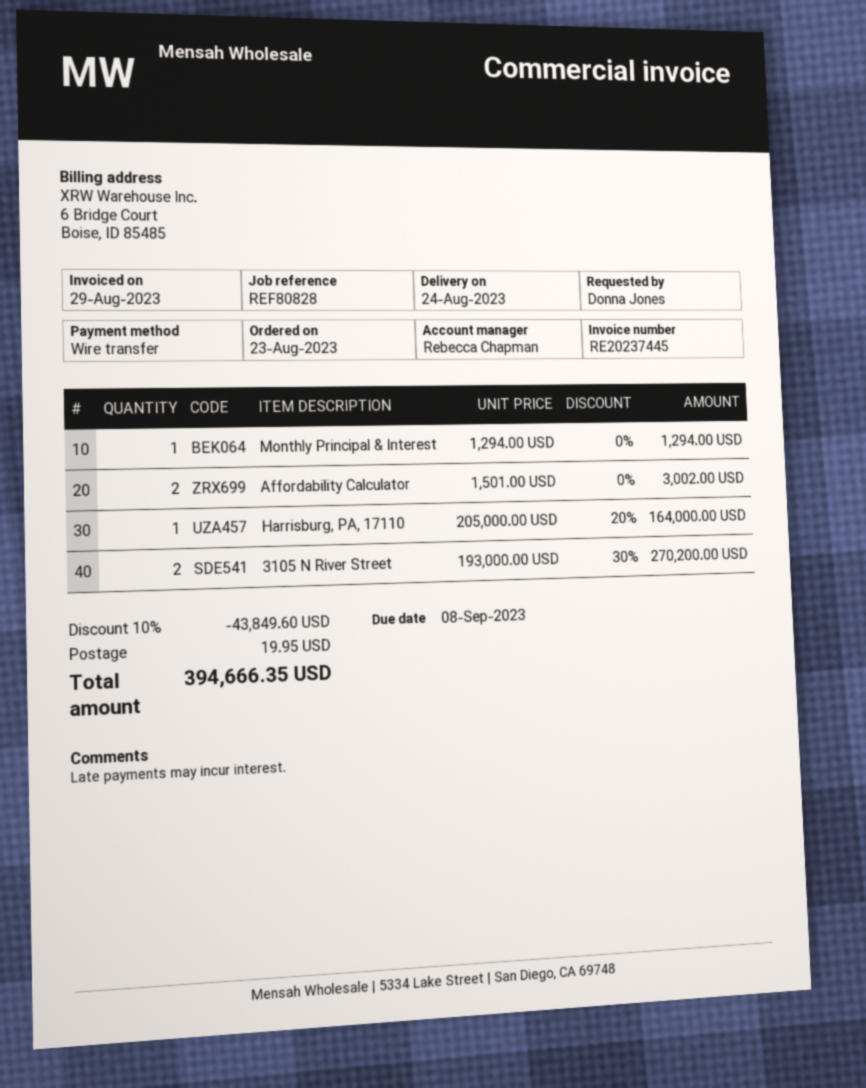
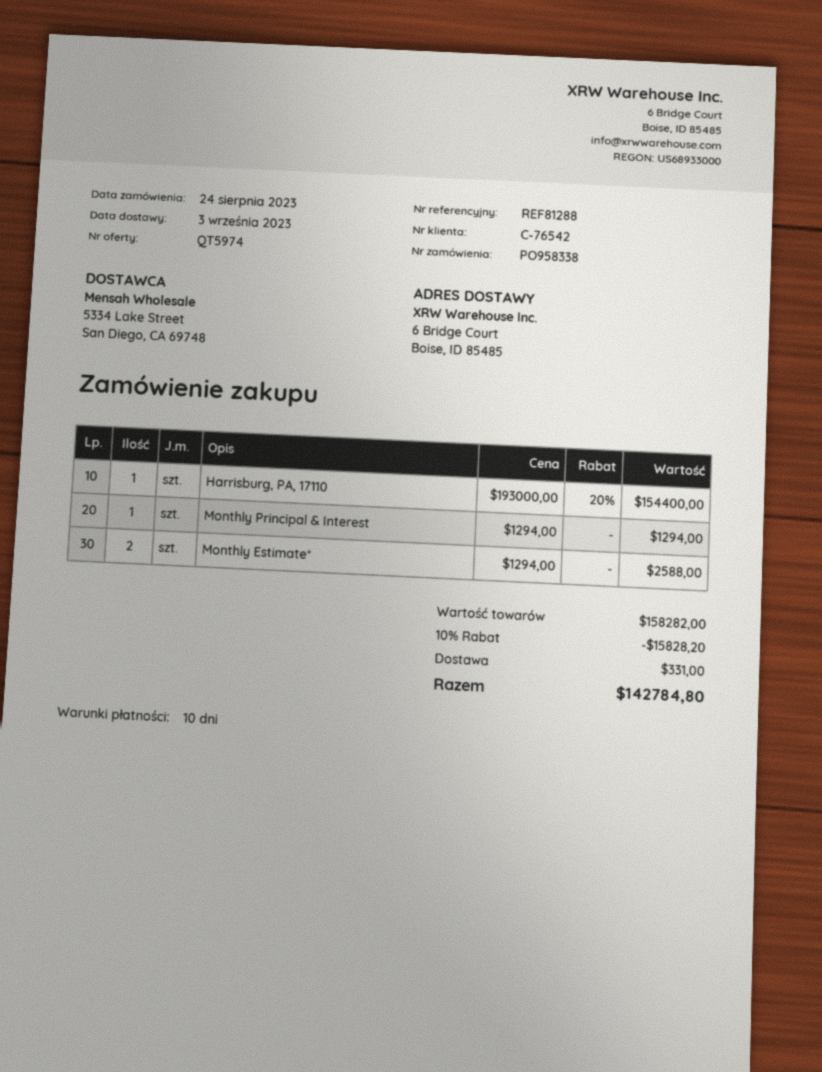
order date: 2023-08-23 -> 2023-08-24
delivery date: 2023-08-24 -> 2023-09-03
reference: REF80828 -> REF81288
Affordability Calculator: 2 x 1501.00 = 3002.00 -> none
Harrisburg, PA, 17110: 1 x 205000.00 - 20% = 164000.00 -> 1 x 193000.00 - 20% = 154400.00
3105 N River Street: 2 x 193000.00 - 30% = 270200.00 -> none
Monthly Estimate*: none -> 2 x 1294.00 = 2588.00
discount: 10% = 43849.60 -> 10% = 15828.20
shipping: 19.95 -> 331.00
total: 394666.35 -> 142784.80

